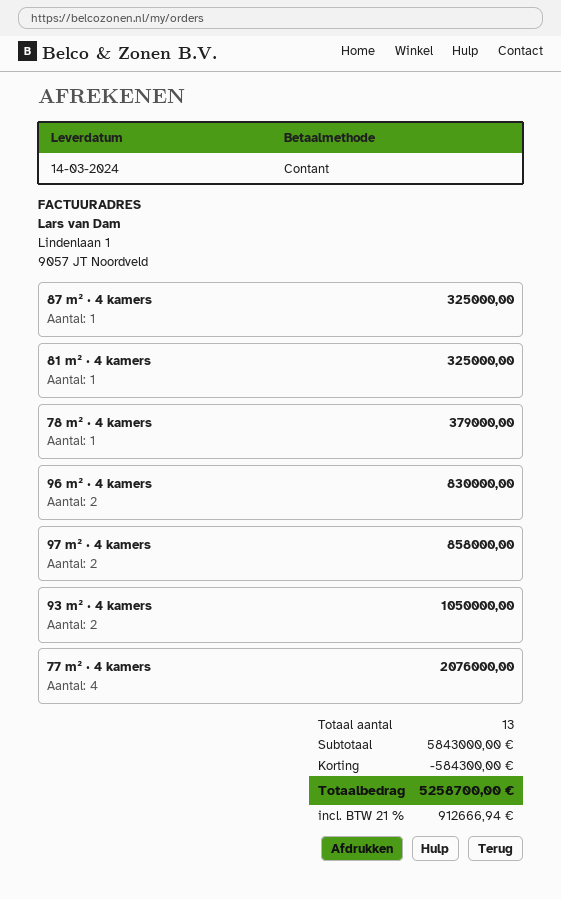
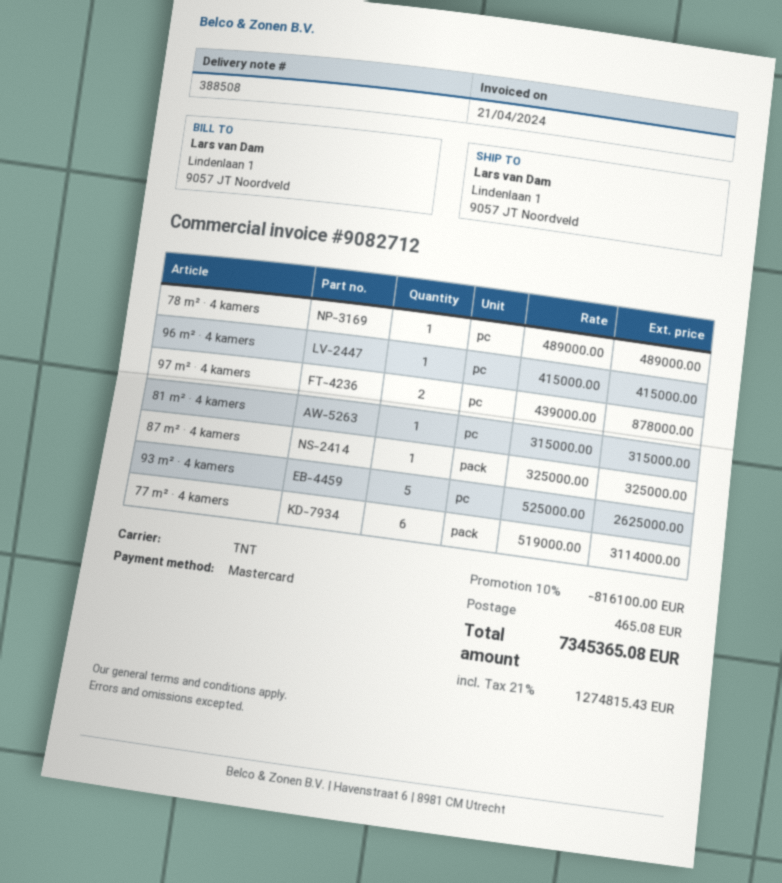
payment method: cash -> Mastercard
81 m² · 4 kamers: 1 for 325000.00 -> 1 for 315000.00
78 m² · 4 kamers: 1 for 379000.00 -> 1 for 489000.00
96 m² · 4 kamers: 2 for 830000.00 -> 1 for 415000.00
97 m² · 4 kamers: 2 for 858000.00 -> 2 for 878000.00
93 m² · 4 kamers: 2 for 1050000.00 -> 5 for 2625000.00
77 m² · 4 kamers: 4 for 2076000.00 -> 6 for 3114000.00
discount: 584300.00 -> 816100.00
shipping: none -> 465.08
tax: 21% = 912666.94 -> 21% = 1274815.43
total: 5258700.00 -> 7345365.08

